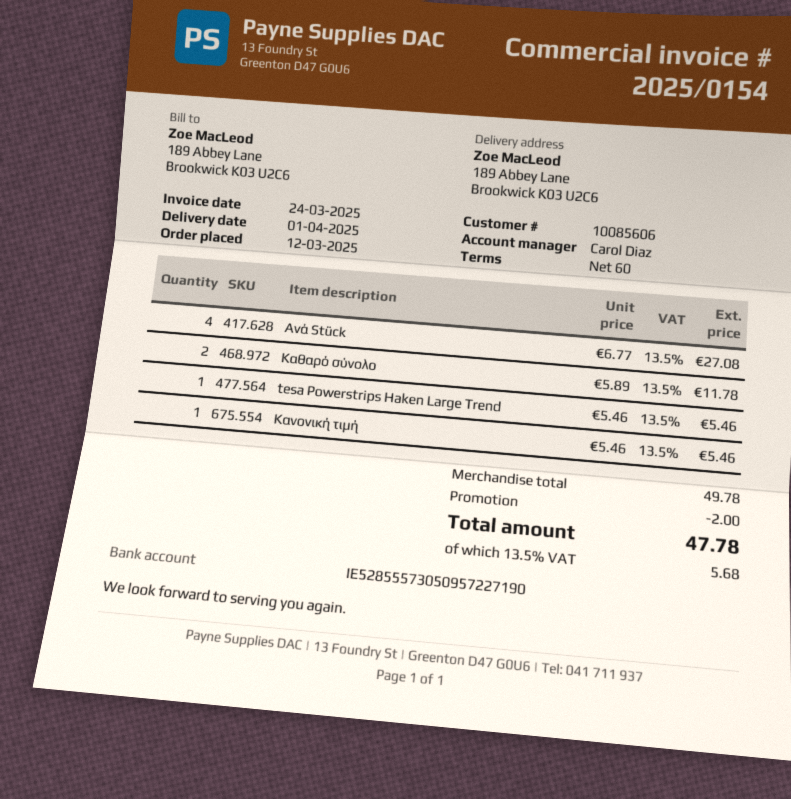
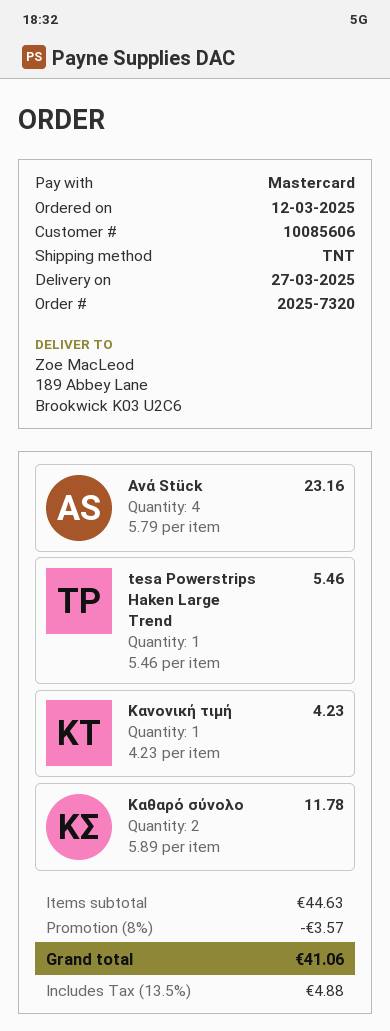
delivery date: 2025-04-01 -> 2025-03-27
Ανά Stück: 4 x 6.77 = 27.08 -> 4 x 5.79 = 23.16
Κανονική τιμή: 1 x 5.46 = 5.46 -> 1 x 4.23 = 4.23
subtotal: 49.78 -> 44.63
discount: 2.00 -> 3.57
tax: 13.5% = 5.68 -> 13.5% = 4.88
total: 47.78 -> 41.06

